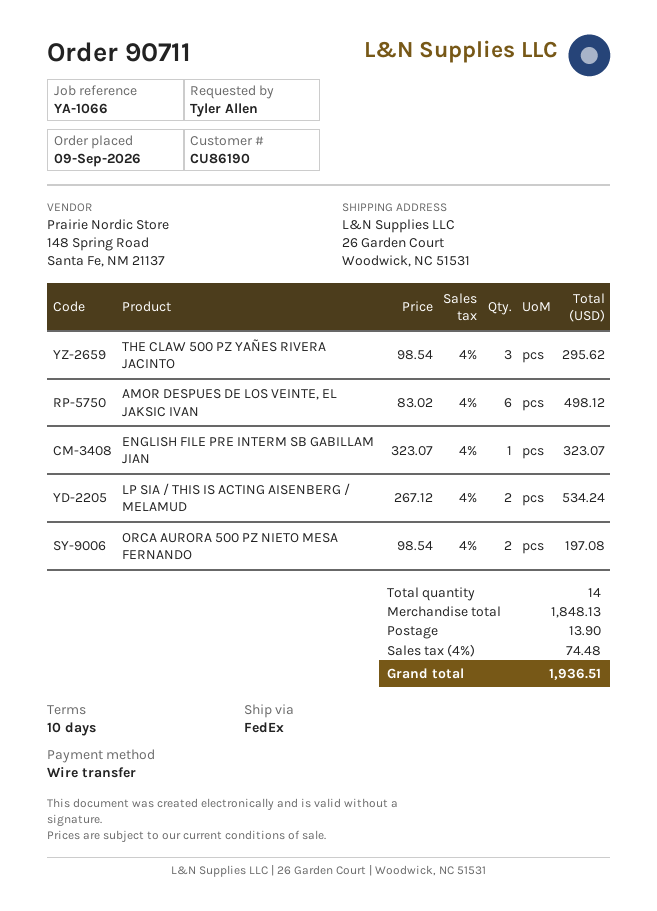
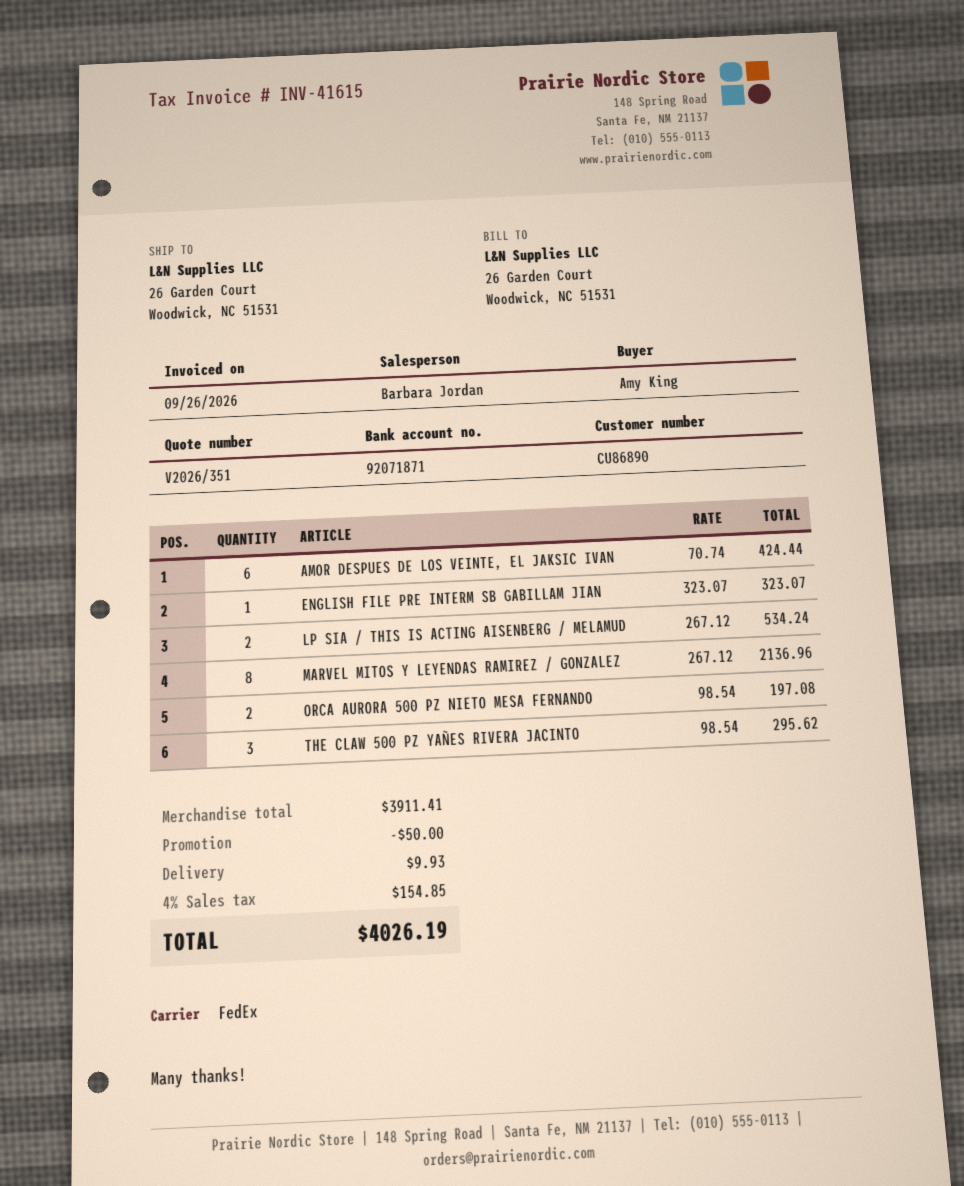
customer number: CU86190 -> CU86890
ordered by: Tyler Allen -> Amy King
AMOR DESPUES DE LOS VEINTE, EL JAKSIC IVAN: 6 x 83.02 = 498.12 -> 6 x 70.74 = 424.44
MARVEL MITOS Y LEYENDAS RAMIREZ / GONZALEZ: none -> 8 x 267.12 = 2136.96
subtotal: 1848.13 -> 3911.41
discount: none -> 50.00
shipping: 13.90 -> 9.93
tax: 4% = 74.48 -> 4% = 154.85
total: 1936.51 -> 4026.19

